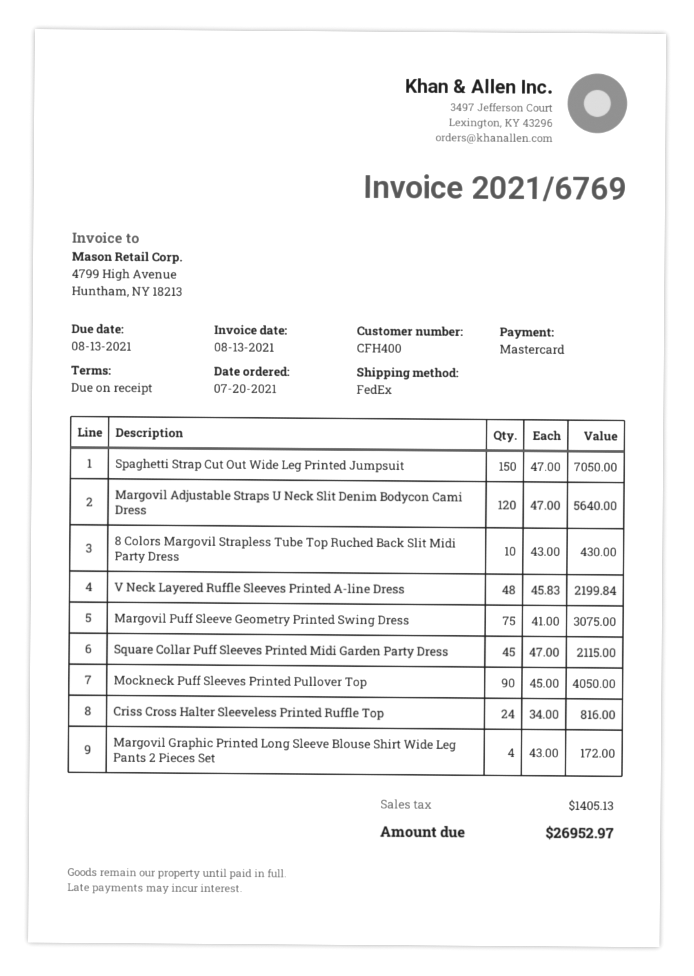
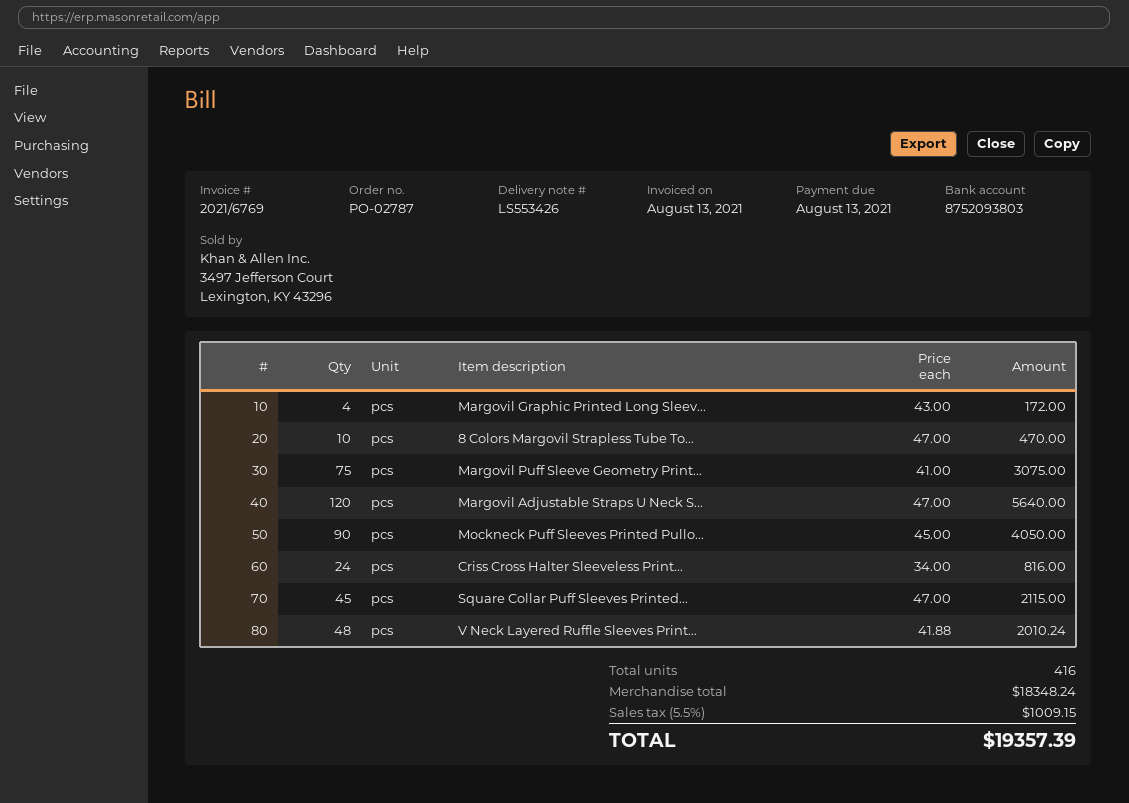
Spaghetti Strap Cut Out Wide Leg Printed Jumpsuit: 150 x 47.00 = 7050.00 -> none
8 Colors Margovil Strapless Tube Top Ruched Back Slit Midi Party Dress: 10 x 43.00 = 430.00 -> 10 x 47.00 = 470.00
V Neck Layered Ruffle Sleeves Printed A-line Dress: 48 x 45.83 = 2199.84 -> 48 x 41.88 = 2010.24
tax: 1405.13 -> 1009.15
total: 26952.97 -> 19357.39

